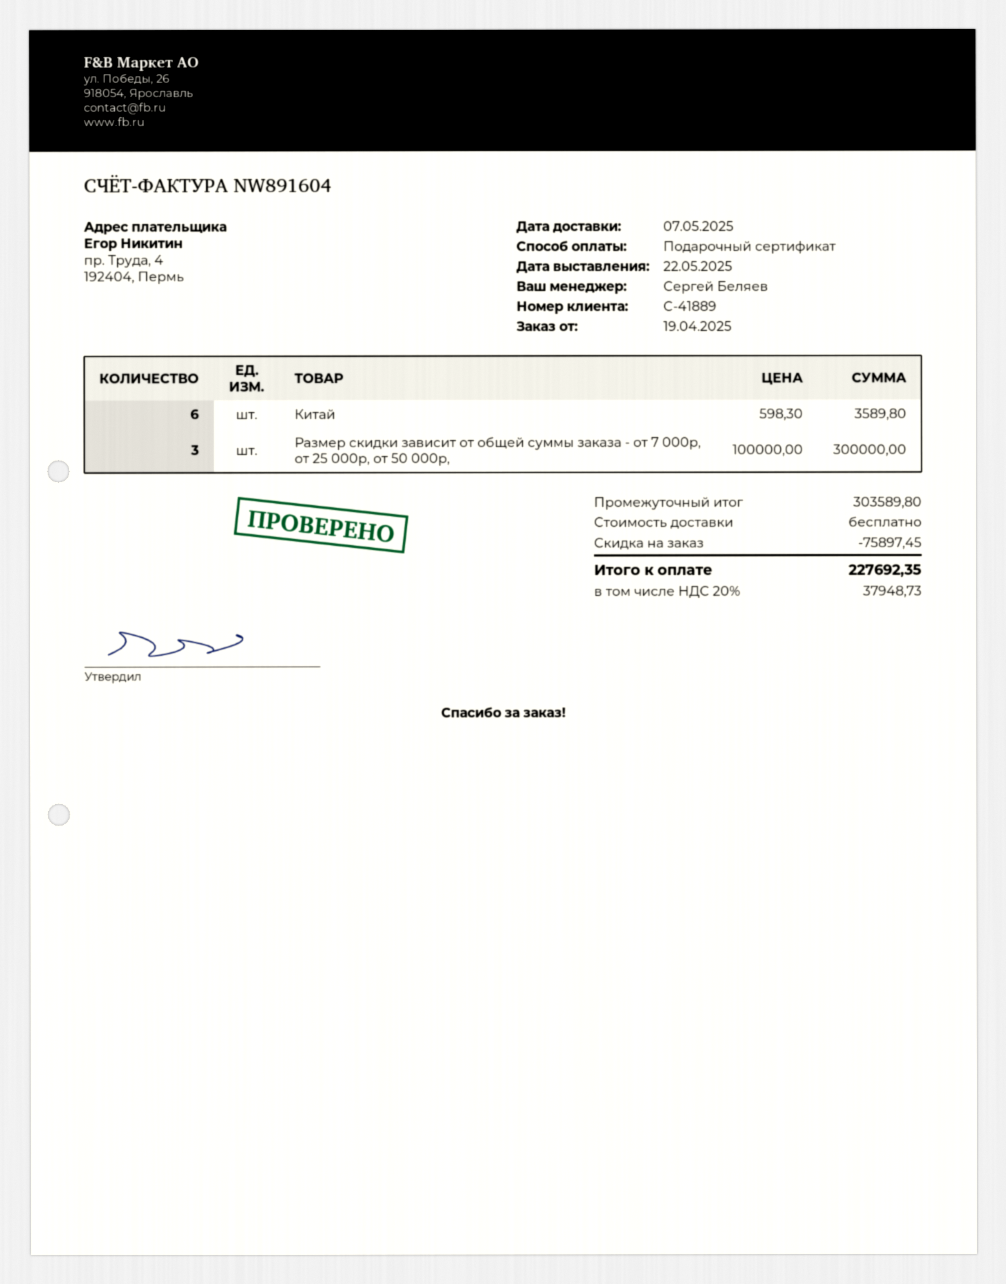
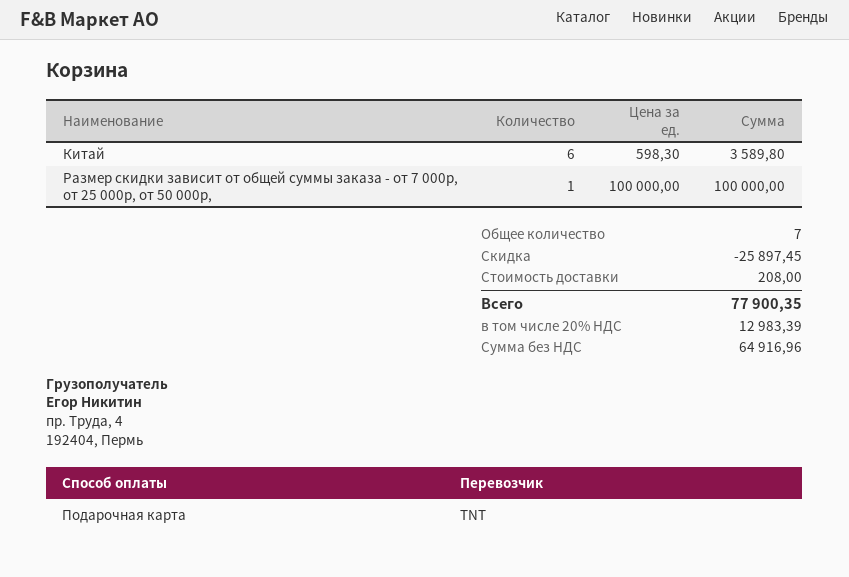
Размер скидки зависит от общей суммы заказа - от 7 000р, от 25 000р, от 50 000р,: 3 x 100000.00 = 300000.00 -> 1 x 100000.00 = 100000.00
discount: 75897.45 -> 25897.45
shipping: 0.00 -> 208.00
tax: 20% = 37948.73 -> 20% = 12983.39
total: 227692.35 -> 77900.35

